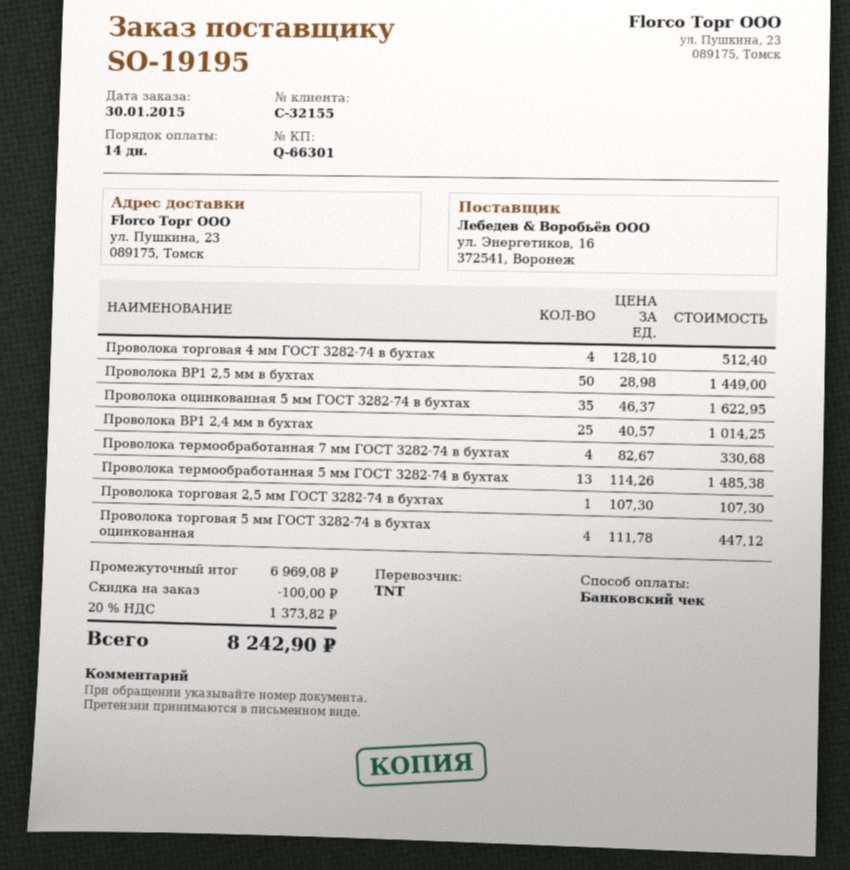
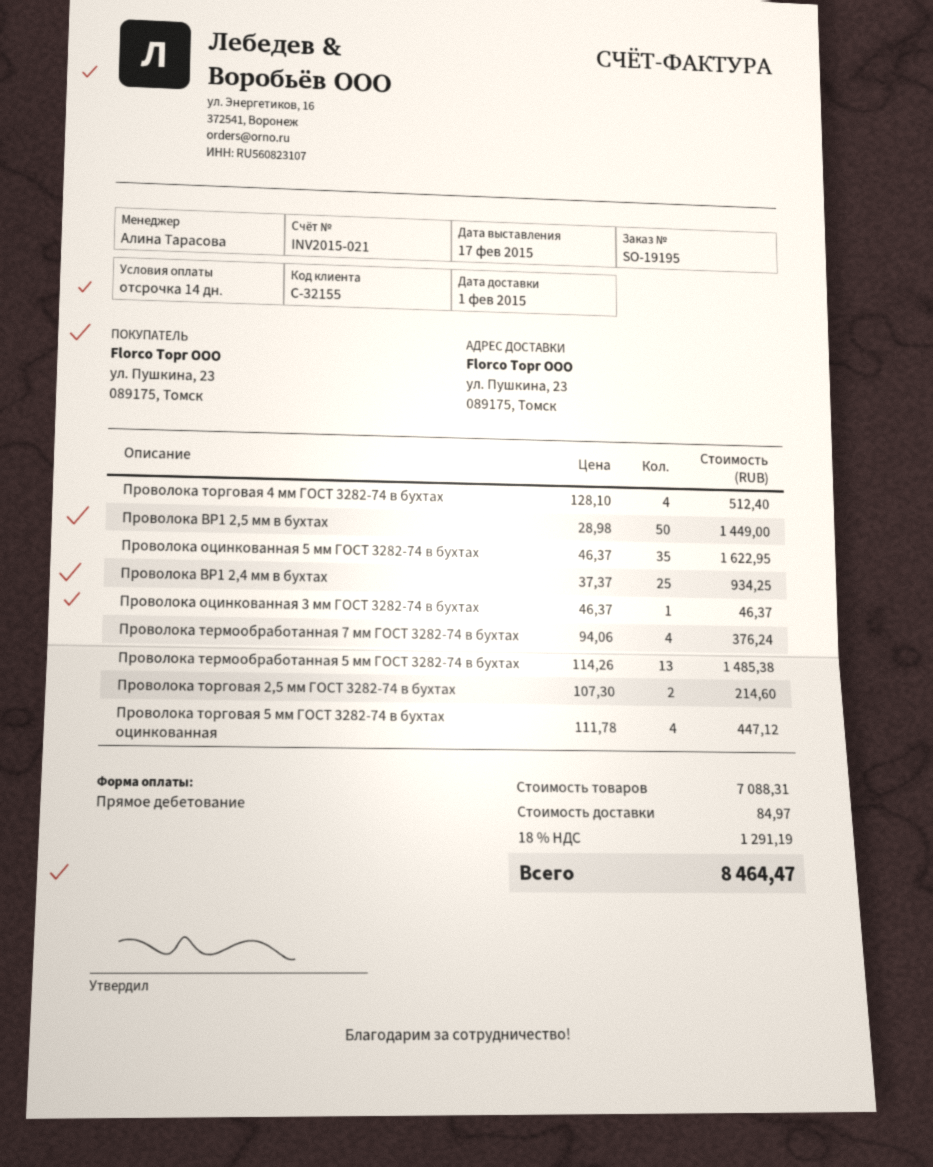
payment method: cheque -> direct debit
Проволока ВР1 2,4 мм в бухтах: 25 x 40.57 = 1014.25 -> 25 x 37.37 = 934.25
Проволока термообработанная 7 мм ГОСТ 3282-74 в бухтах: 4 x 82.67 = 330.68 -> 4 x 94.06 = 376.24
Проволока торговая 2,5 мм ГОСТ 3282-74 в бухтах: 1 x 107.30 = 107.30 -> 2 x 107.30 = 214.60
Проволока оцинкованная 3 мм ГОСТ 3282-74 в бухтах: none -> 1 x 46.37 = 46.37
subtotal: 6969.08 -> 7088.31
discount: 100.00 -> none
shipping: none -> 84.97
tax: 20% = 1373.82 -> 18% = 1291.19
total: 8242.90 -> 8464.47

